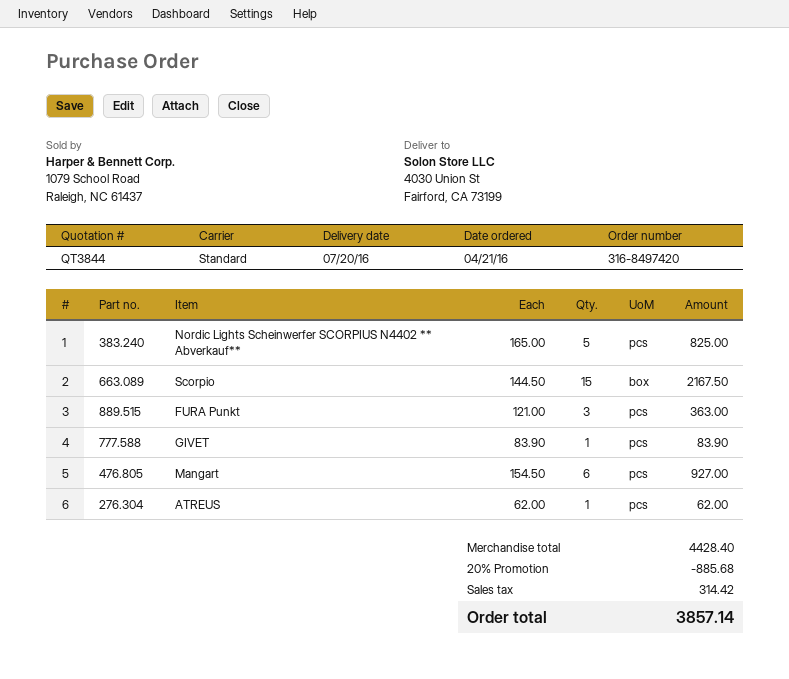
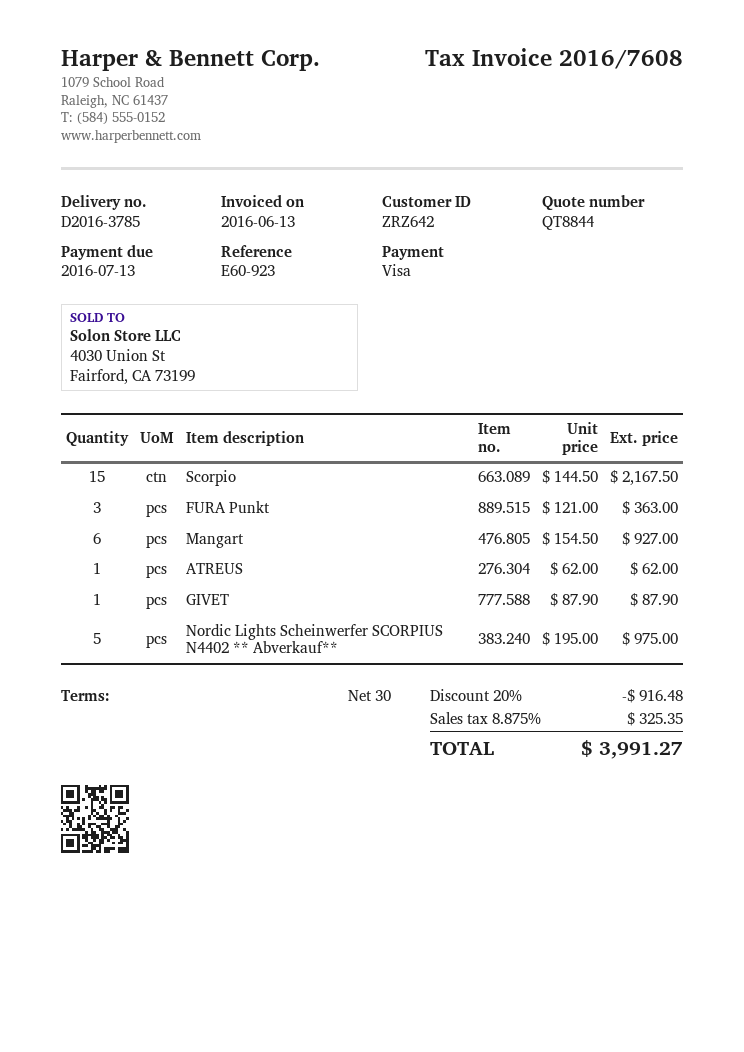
quote number: QT3844 -> QT8844
Nordic Lights Scheinwerfer SCORPIUS N4402 ** Abverkauf**: 5 x 165.00 = 825.00 -> 5 x 195.00 = 975.00
GIVET: 1 x 83.90 = 83.90 -> 1 x 87.90 = 87.90
discount: 20% = 885.68 -> 20% = 916.48
tax: 314.42 -> 325.35
total: 3857.14 -> 3991.27

